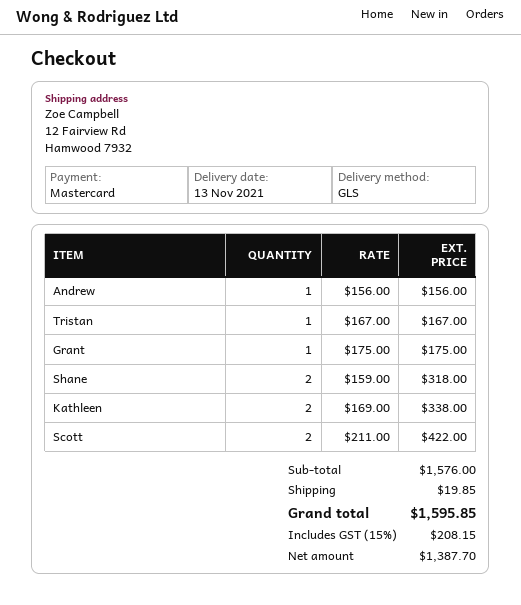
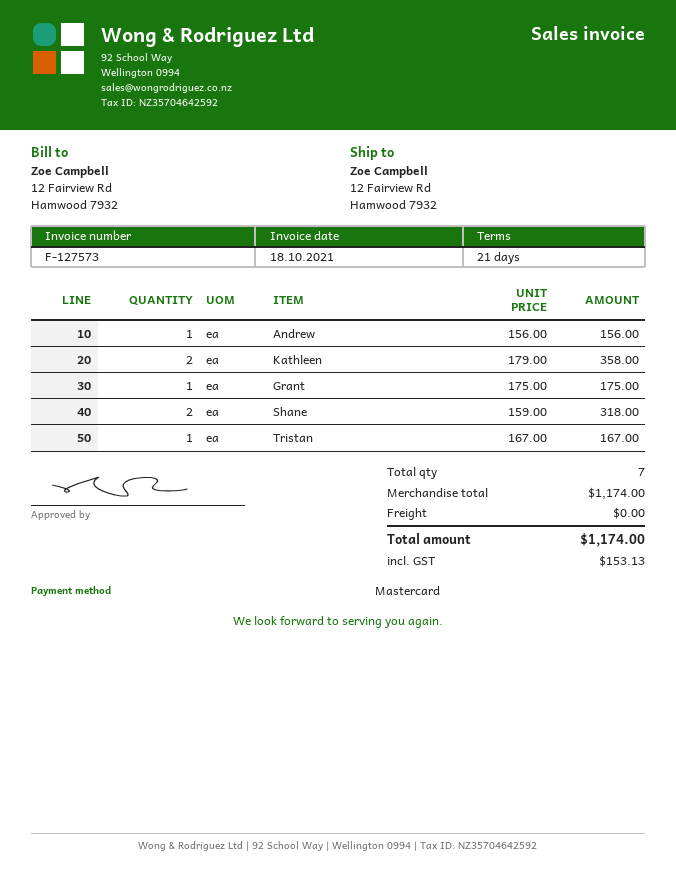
Kathleen: 2 x 169.00 = 338.00 -> 2 x 179.00 = 358.00
Scott: 2 x 211.00 = 422.00 -> none
subtotal: 1576.00 -> 1174.00
shipping: 19.85 -> 0.00
tax: 208.15 -> 153.13
total: 1595.85 -> 1174.00

